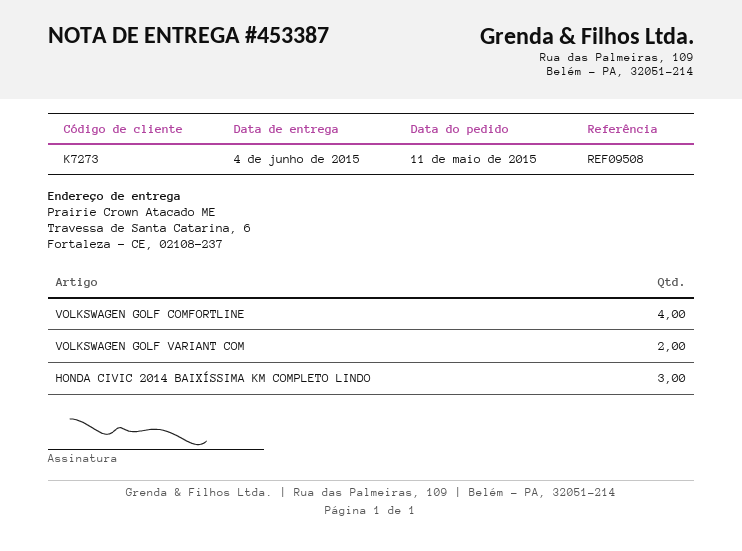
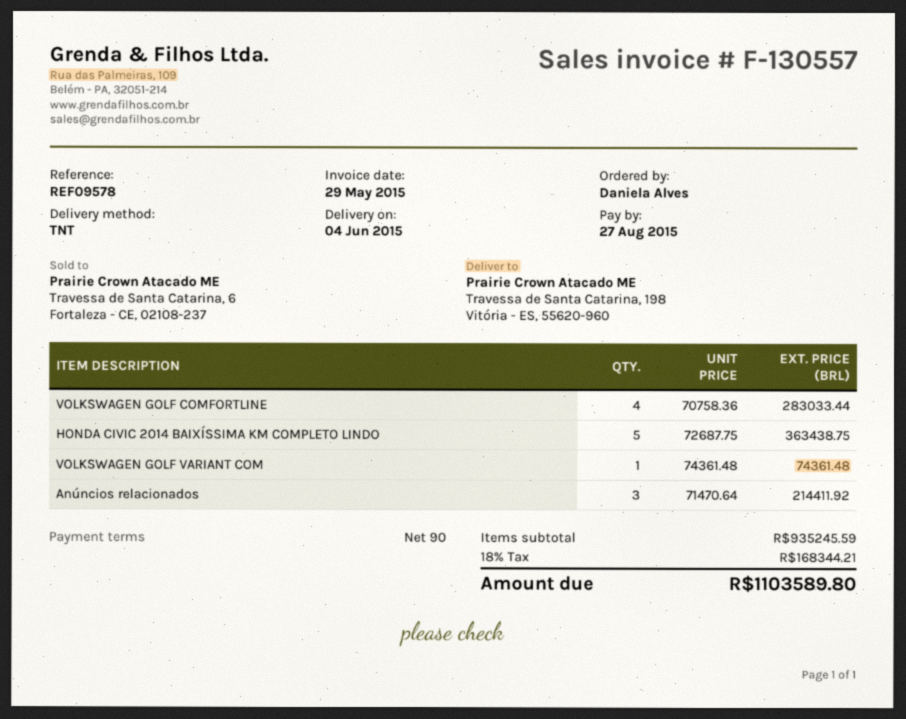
reference: REF09508 -> REF09578
ship to: Travessa de Santa Catarina, 6, Fortaleza - CE, 02108-237 -> Travessa de Santa Catarina, 198, Vitória - ES, 55620-960
VOLKSWAGEN GOLF VARIANT COM: 2 -> 1
HONDA CIVIC 2014 BAIXÍSSIMA KM COMPLETO LINDO: 3 -> 5
Anúncios relacionados: none -> 3

